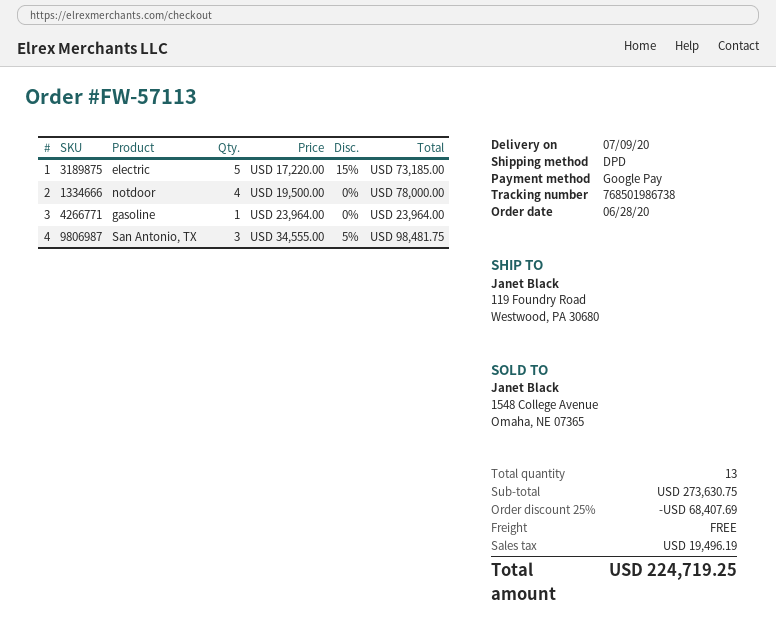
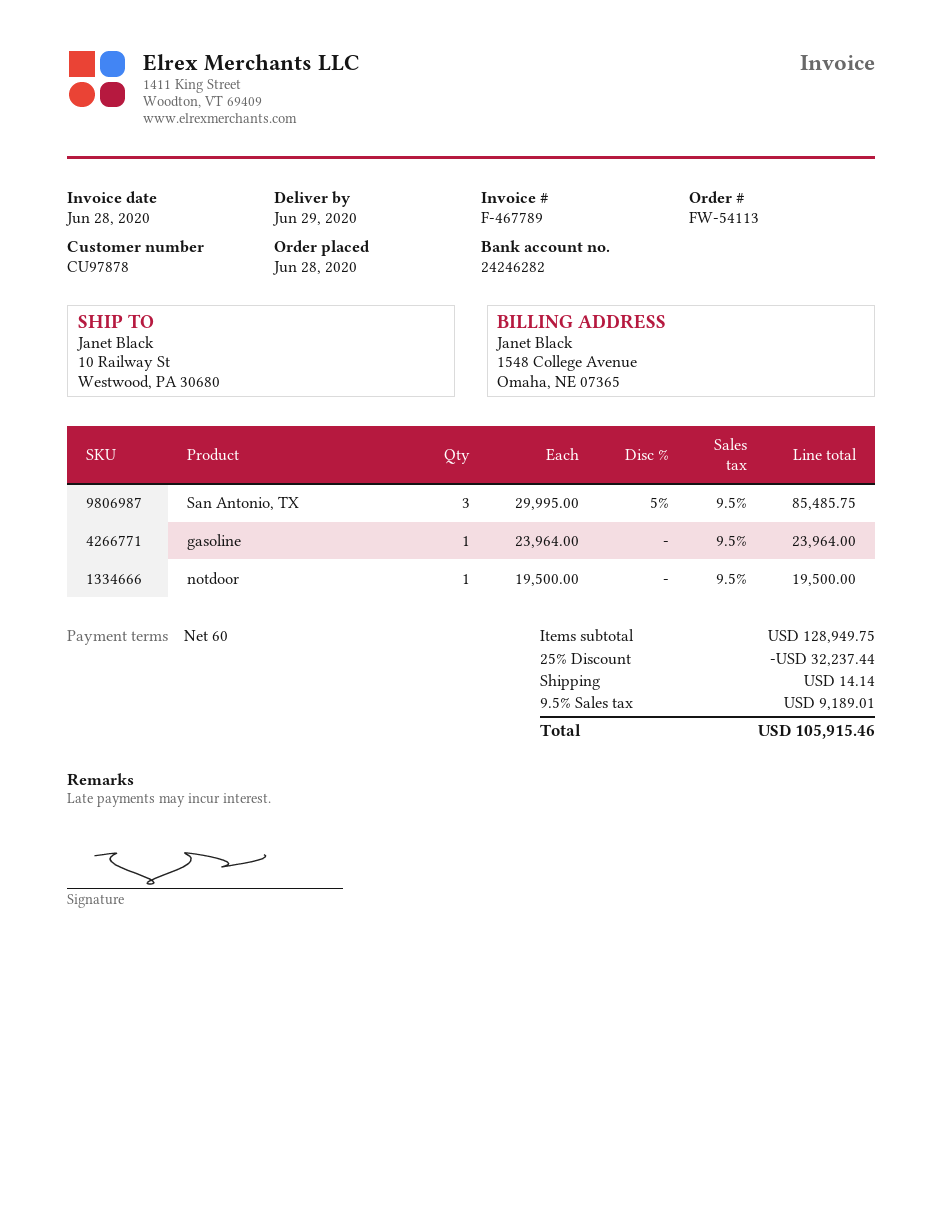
order number: FW-57113 -> FW-54113
delivery date: 2020-07-09 -> 2020-06-29
ship to: 119 Foundry Road, Westwood, PA 30680 -> 10 Railway St, Westwood, PA 30680
electric: 5 x 17220.00 - 15% = 73185.00 -> none
notdoor: 4 x 19500.00 = 78000.00 -> 1 x 19500.00 = 19500.00
San Antonio, TX: 3 x 34555.00 - 5% = 98481.75 -> 3 x 29995.00 - 5% = 85485.75
subtotal: 273630.75 -> 128949.75
discount: 25% = 68407.69 -> 25% = 32237.44
shipping: 0.00 -> 14.14
tax: 19496.19 -> 9189.01
total: 224719.25 -> 105915.46

